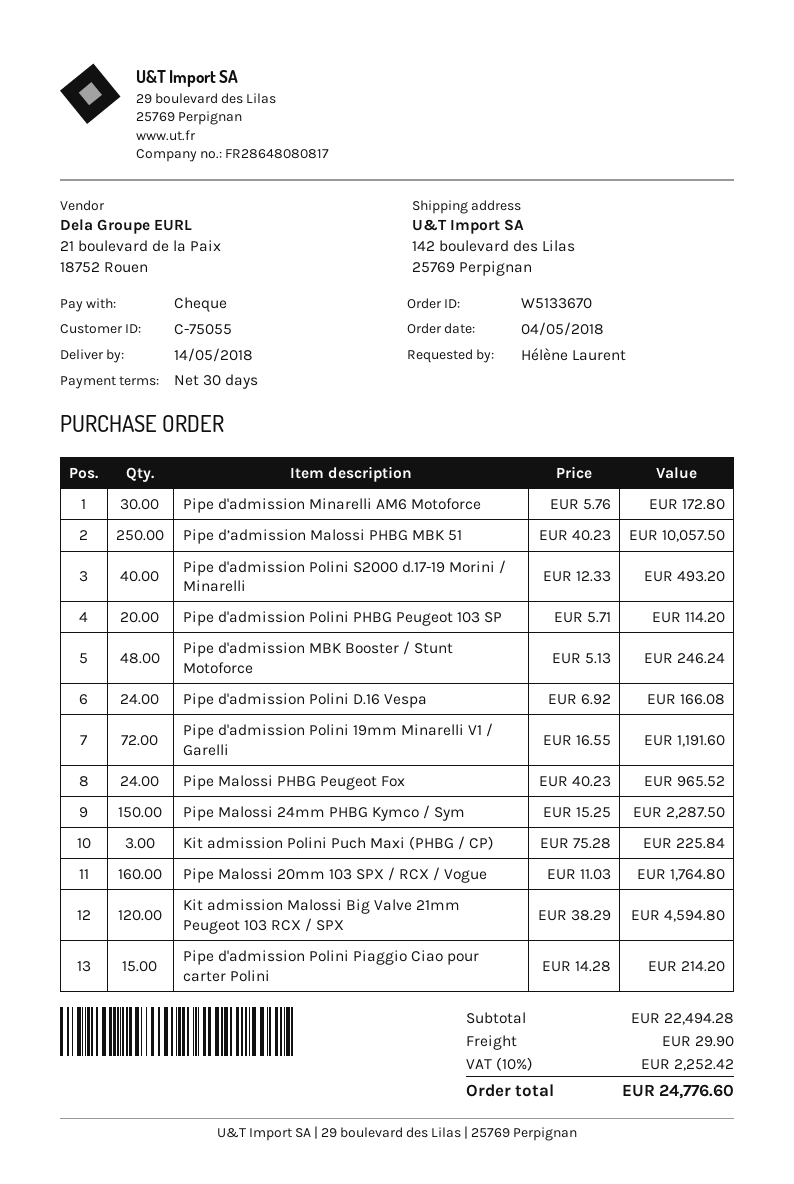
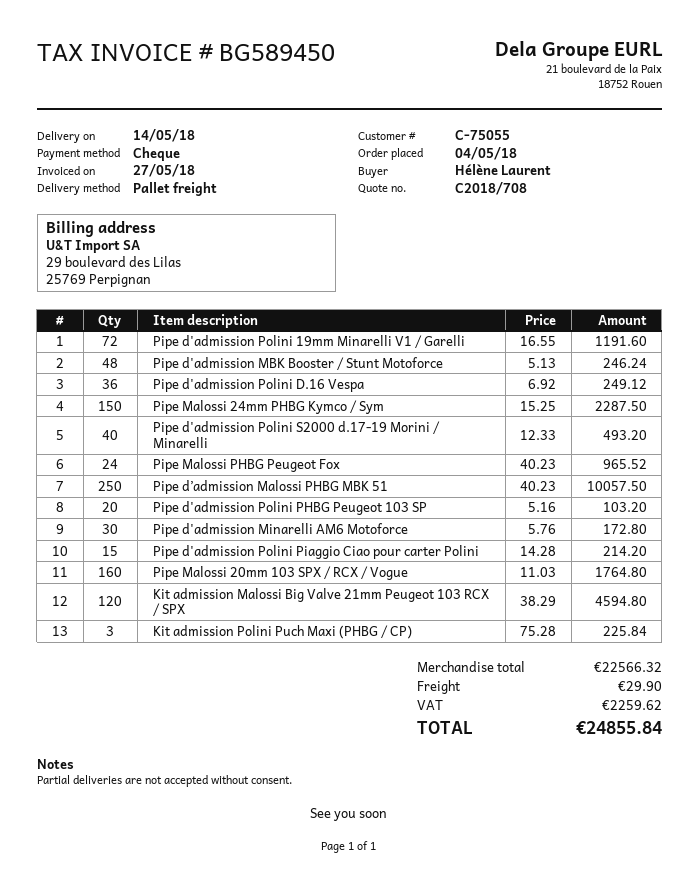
Pipe d'admission Polini PHBG Peugeot 103 SP: 20 x 5.71 = 114.20 -> 20 x 5.16 = 103.20
Pipe d'admission Polini D.16 Vespa: 24 x 6.92 = 166.08 -> 36 x 6.92 = 249.12
subtotal: 22494.28 -> 22566.32
tax: 2252.42 -> 2259.62
total: 24776.60 -> 24855.84

